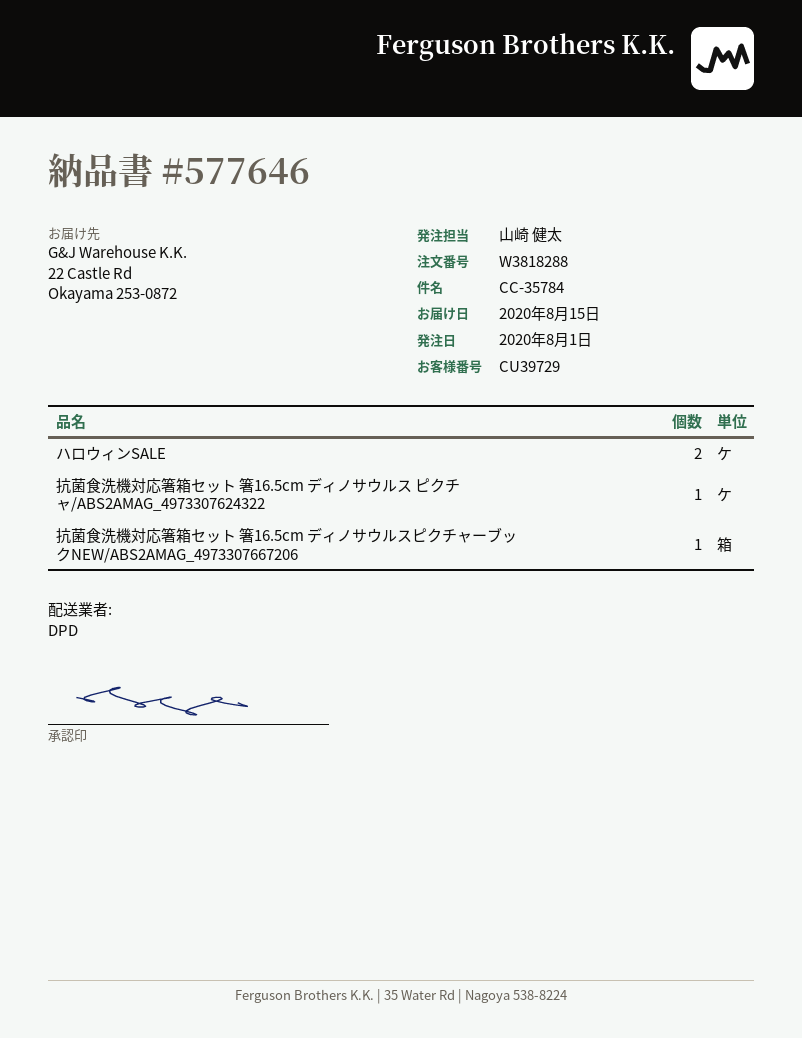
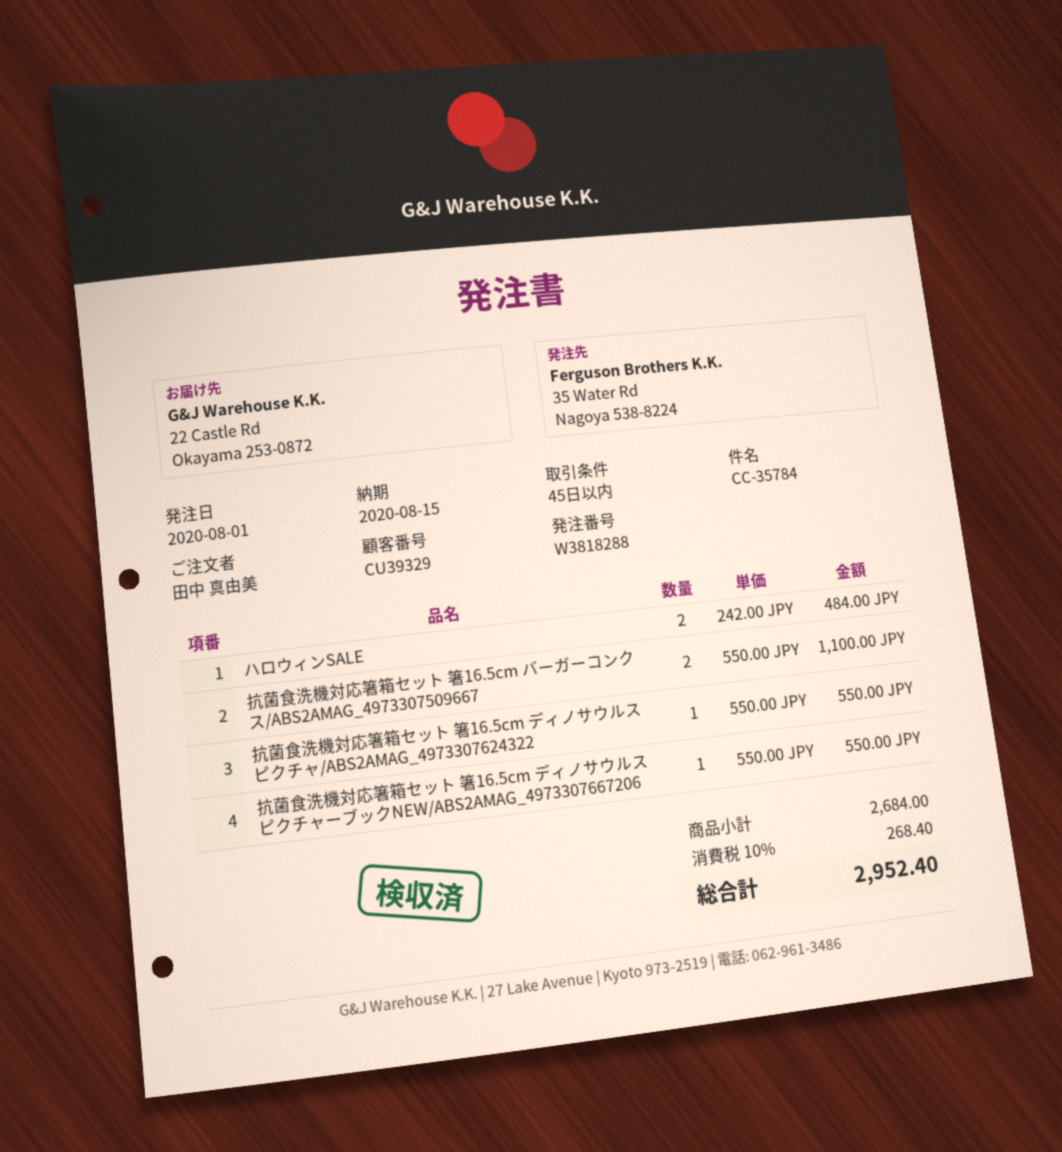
customer number: CU39729 -> CU39329
ordered by: 山崎 健太 -> 田中 真由美
抗菌食洗機対応箸箱セット 箸16.5cm バーガーコンクス/ABS2AMAG_4973307509667: none -> 2

